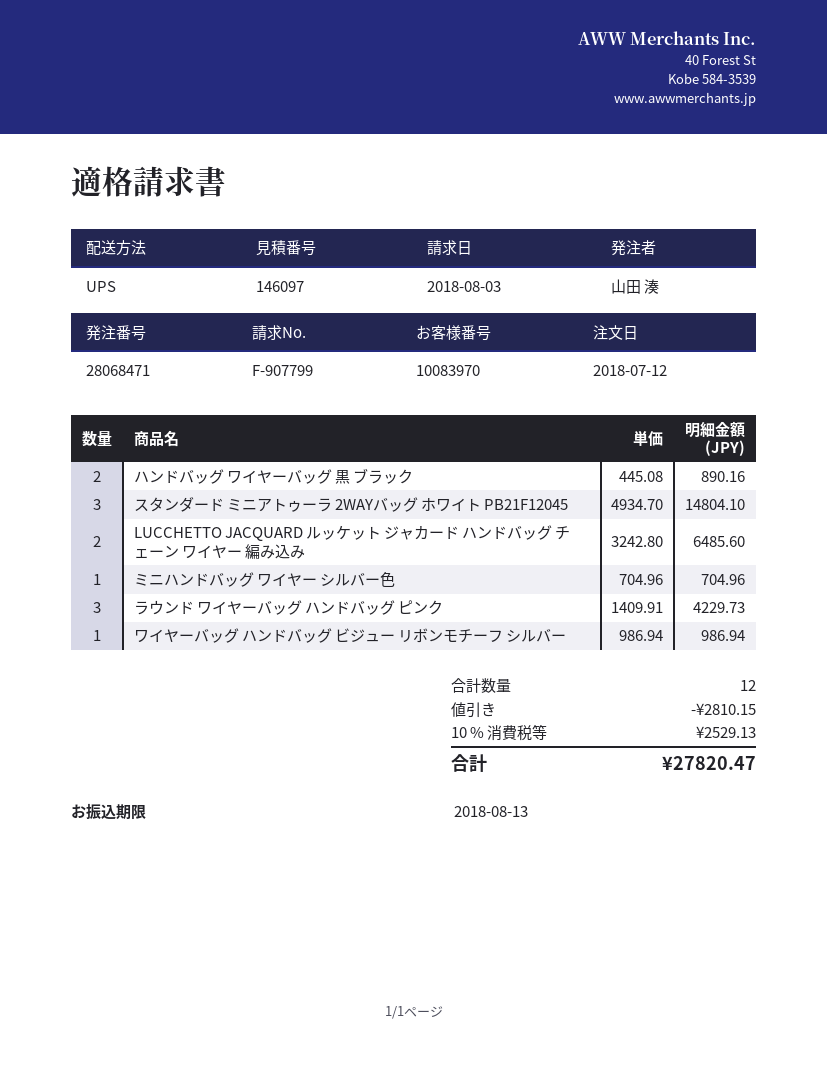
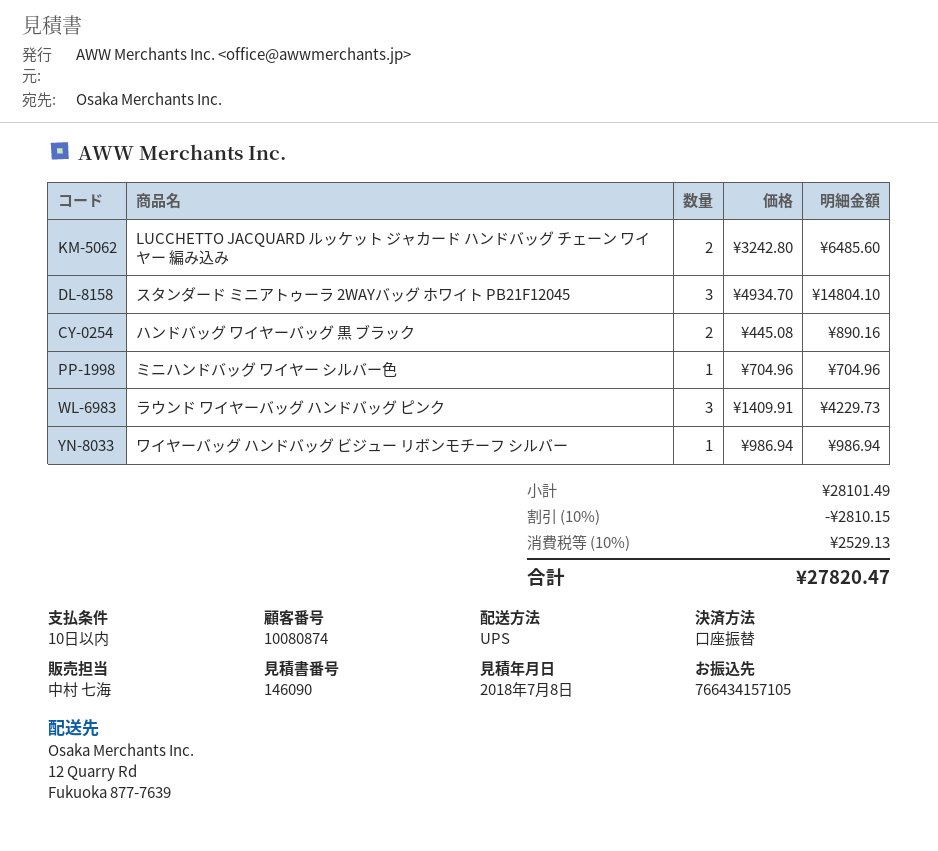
quote number: 146097 -> 146090
customer number: 10083970 -> 10080874

